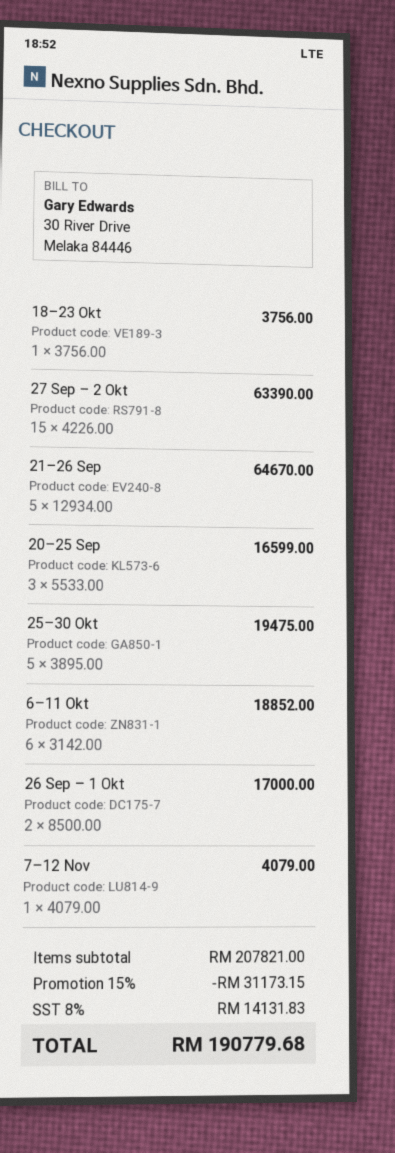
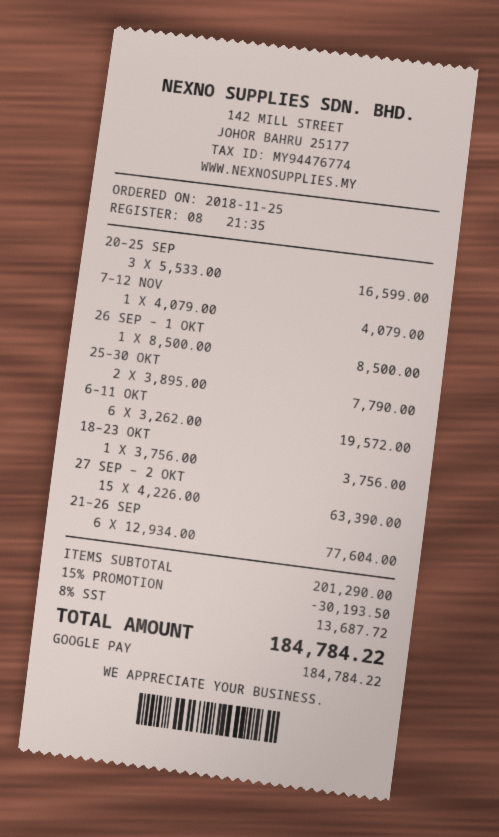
21–26 Sep: 5 x 12934.00 = 64670.00 -> 6 x 12934.00 = 77604.00
25–30 Okt: 5 x 3895.00 = 19475.00 -> 2 x 3895.00 = 7790.00
6–11 Okt: 6 x 3142.00 = 18852.00 -> 6 x 3262.00 = 19572.00
26 Sep – 1 Okt: 2 x 8500.00 = 17000.00 -> 1 x 8500.00 = 8500.00
subtotal: 207821.00 -> 201290.00
discount: 15% = 31173.15 -> 15% = 30193.50
tax: 8% = 14131.83 -> 8% = 13687.72
total: 190779.68 -> 184784.22

